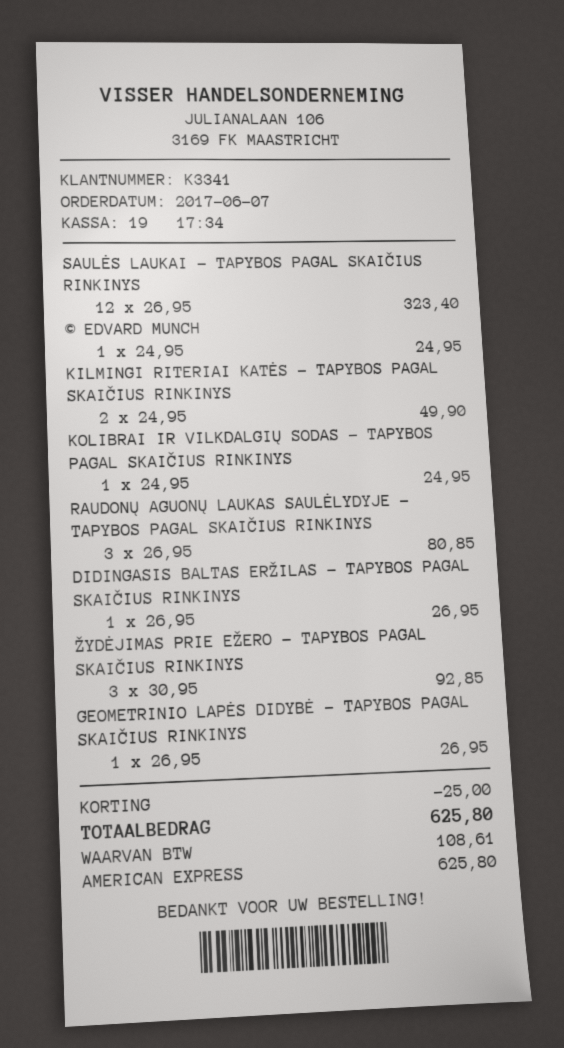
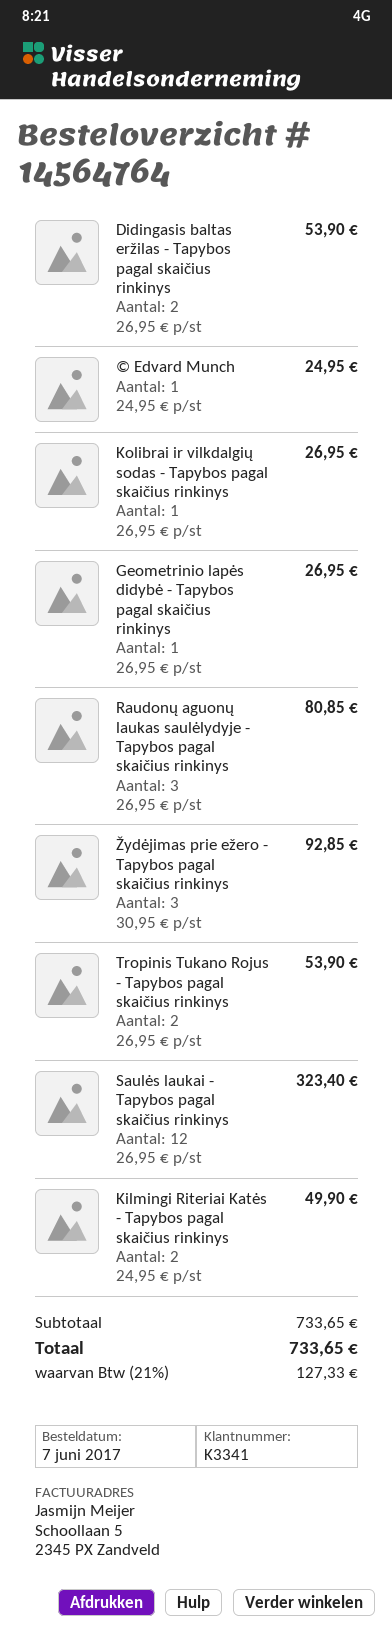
KOLIBRAI IR VILKDALGIŲ SODAS - TAPYBOS PAGAL SKAIČIUS RINKINYS: 1 x 24.95 = 24.95 -> 1 x 26.95 = 26.95
DIDINGASIS BALTAS ERŽILAS - TAPYBOS PAGAL SKAIČIUS RINKINYS: 1 x 26.95 = 26.95 -> 2 x 26.95 = 53.90
Tropinis Tukano Rojus - Tapybos pagal skaičius rinkinys: none -> 2 x 26.95 = 53.90
discount: 25.00 -> none
tax: 108.61 -> 127.33
total: 625.80 -> 733.65

